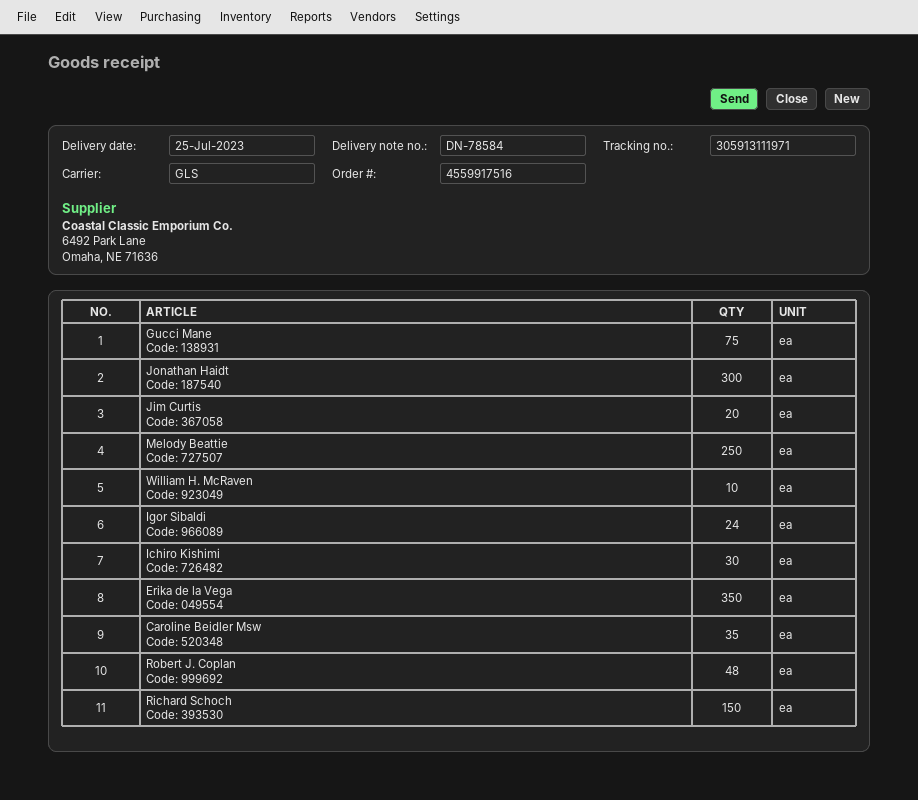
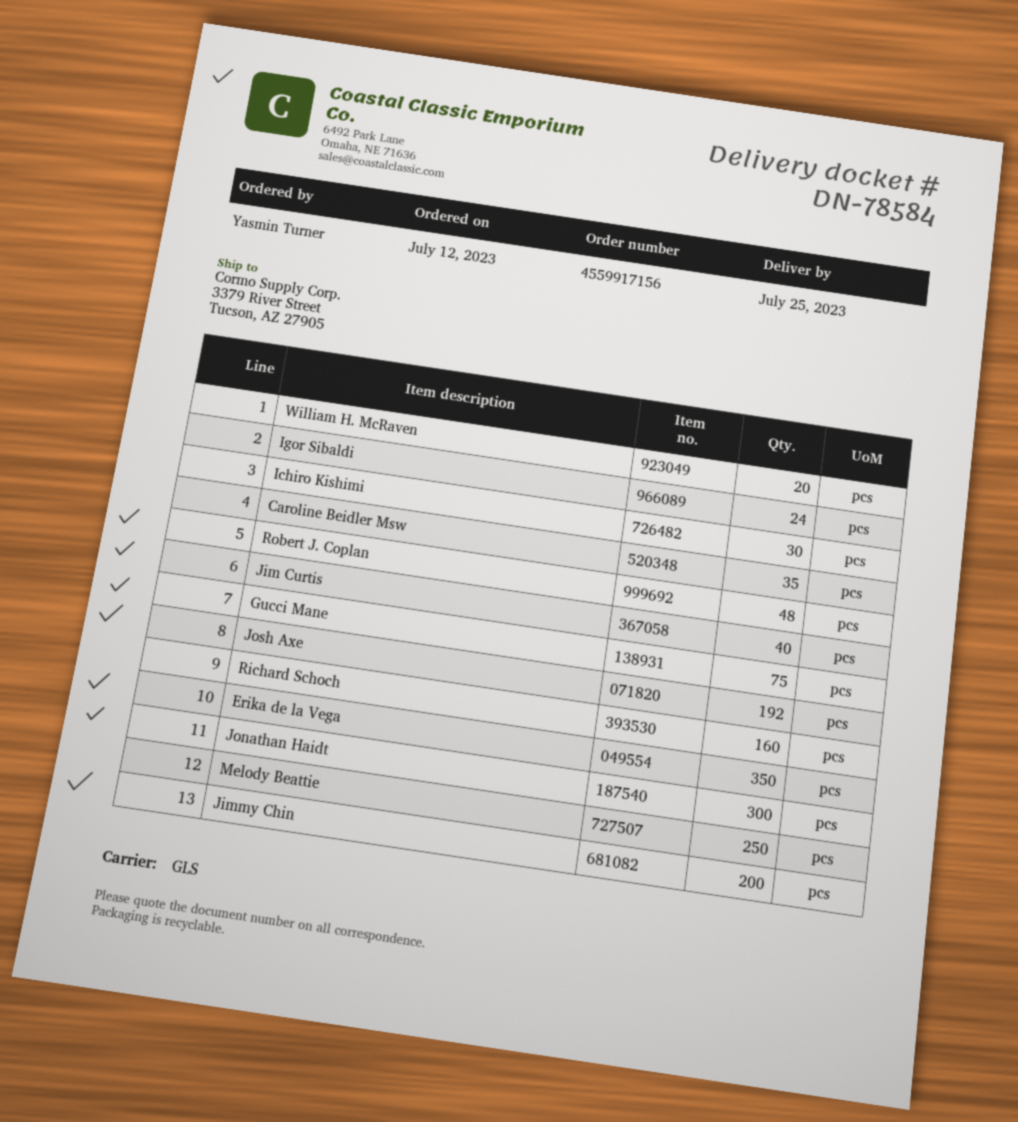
order number: 4559917516 -> 4559917156
Jim Curtis: 20 -> 40
William H. McRaven: 10 -> 20
Richard Schoch: 150 -> 160
Josh Axe: none -> 192
Jimmy Chin: none -> 200

